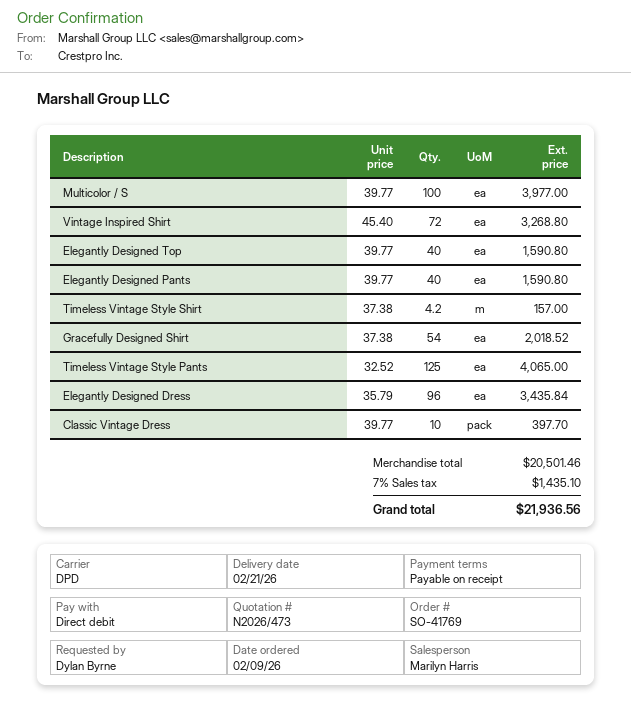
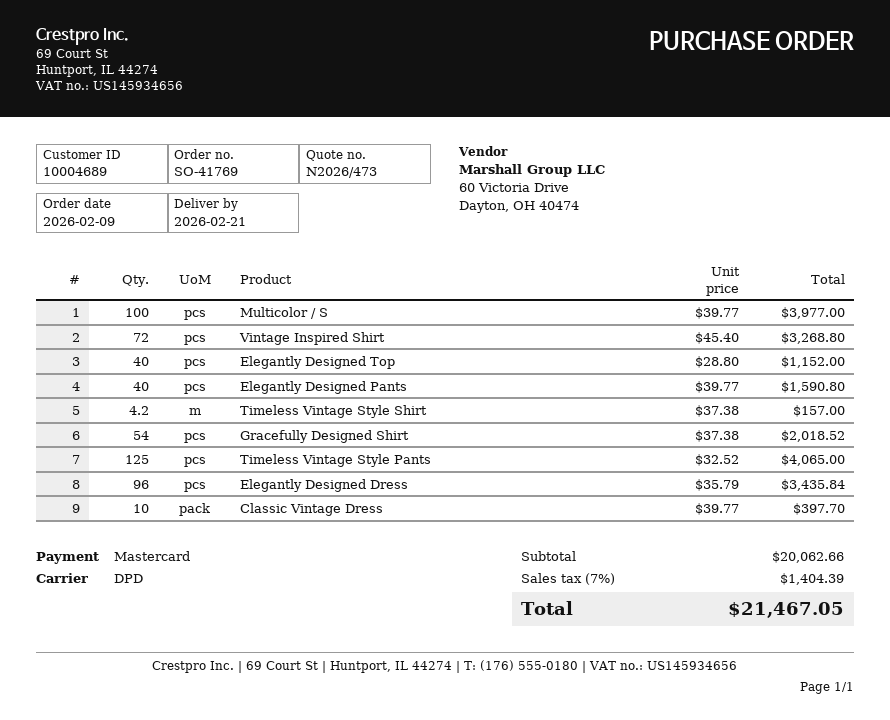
payment method: direct debit -> Mastercard
Elegantly Designed Top: 40 x 39.77 = 1590.80 -> 40 x 28.80 = 1152.00
subtotal: 20501.46 -> 20062.66
tax: 7% = 1435.10 -> 7% = 1404.39
total: 21936.56 -> 21467.05

